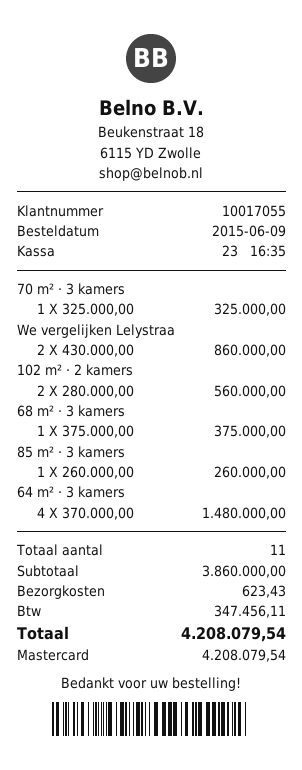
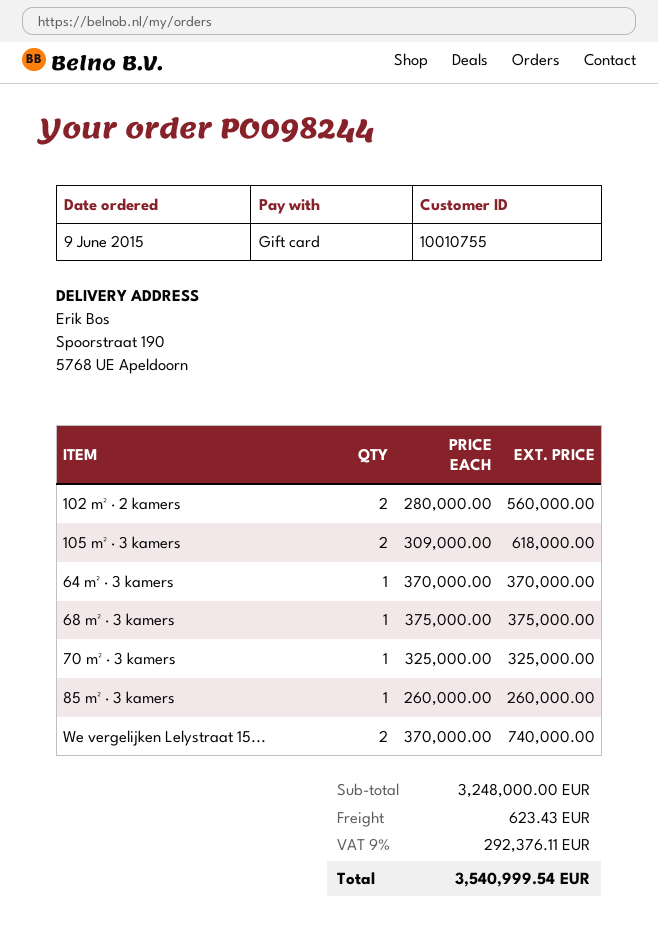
customer number: 10017055 -> 10010755
payment method: Mastercard -> gift card
We vergelijken Lelystraa: 2 x 430000.00 = 860000.00 -> 2 x 370000.00 = 740000.00
64 m² · 3 kamers: 4 x 370000.00 = 1480000.00 -> 1 x 370000.00 = 370000.00
105 m² · 3 kamers: none -> 2 x 309000.00 = 618000.00
subtotal: 3860000.00 -> 3248000.00
tax: 347456.11 -> 292376.11
total: 4208079.54 -> 3540999.54

